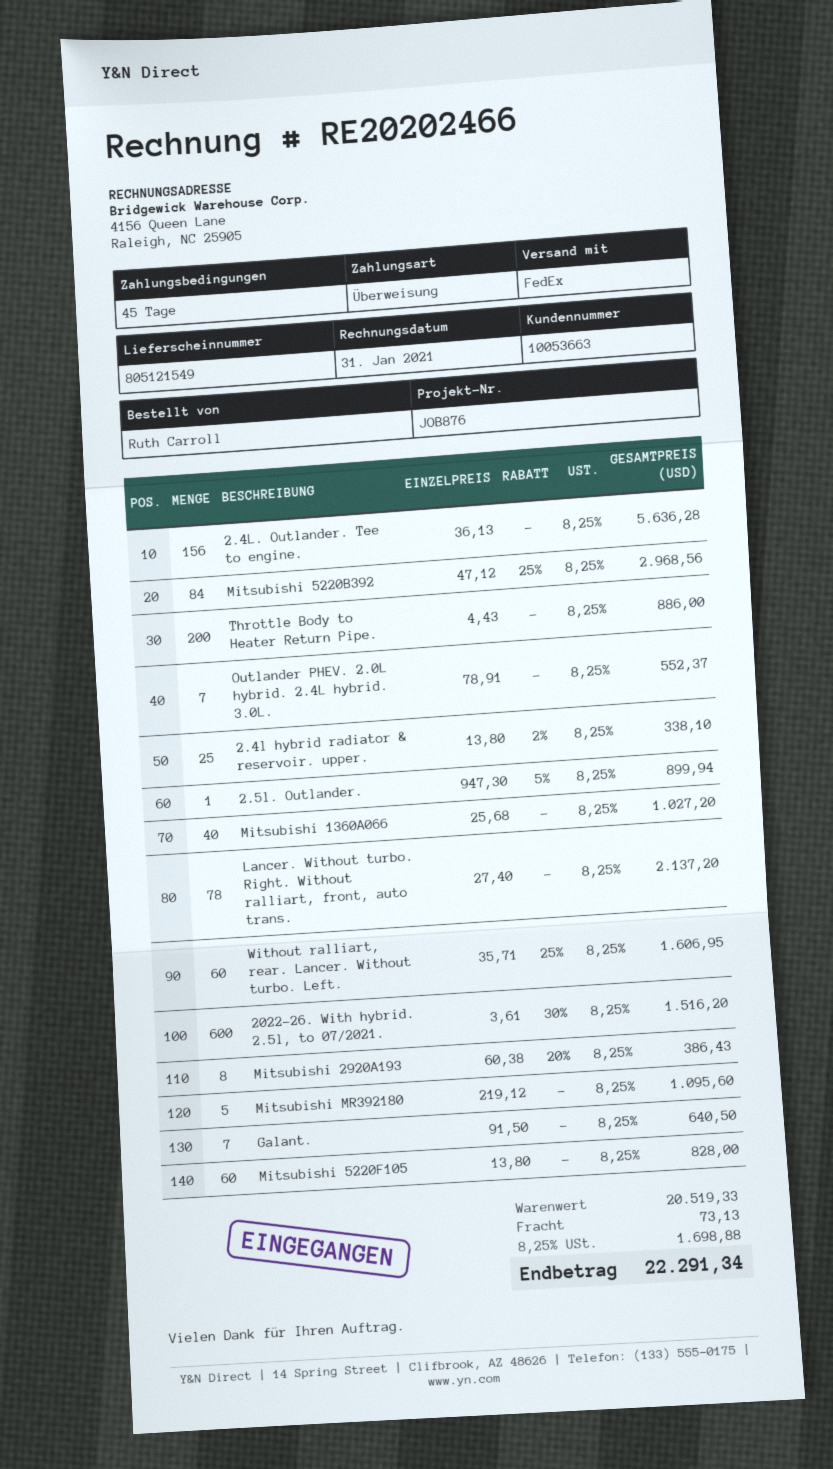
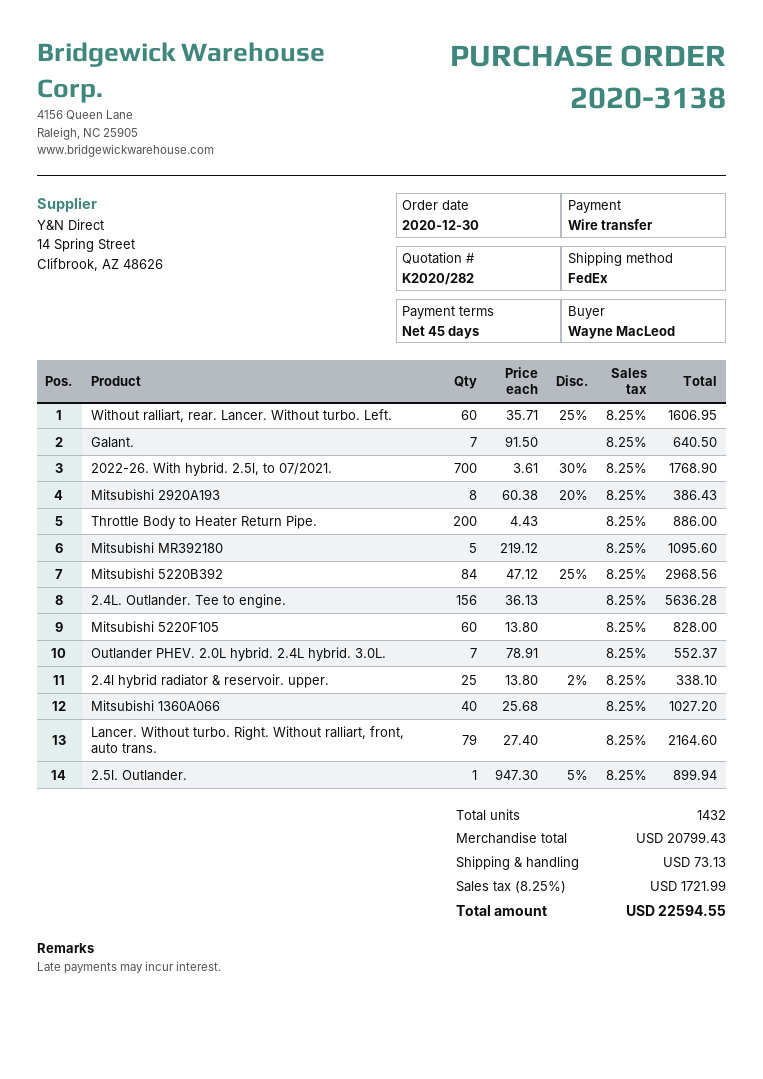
ordered by: Ruth Carroll -> Wayne MacLeod
Lancer. Without turbo. Right. Without ralliart, front, auto trans.: 78 x 27.40 = 2137.20 -> 79 x 27.40 = 2164.60
2022-26. With hybrid. 2.5l, to 07/2021.: 600 x 3.61 - 30% = 1516.20 -> 700 x 3.61 - 30% = 1768.90
subtotal: 20519.33 -> 20799.43
tax: 8.25% = 1698.88 -> 8.25% = 1721.99
total: 22291.34 -> 22594.55

